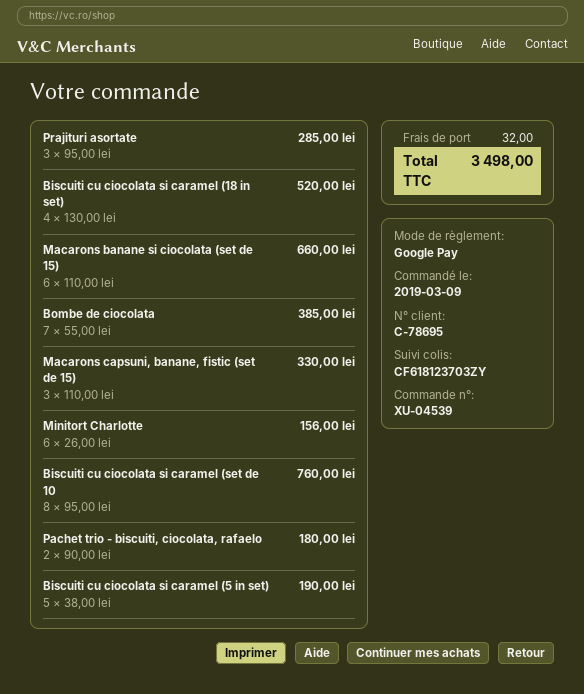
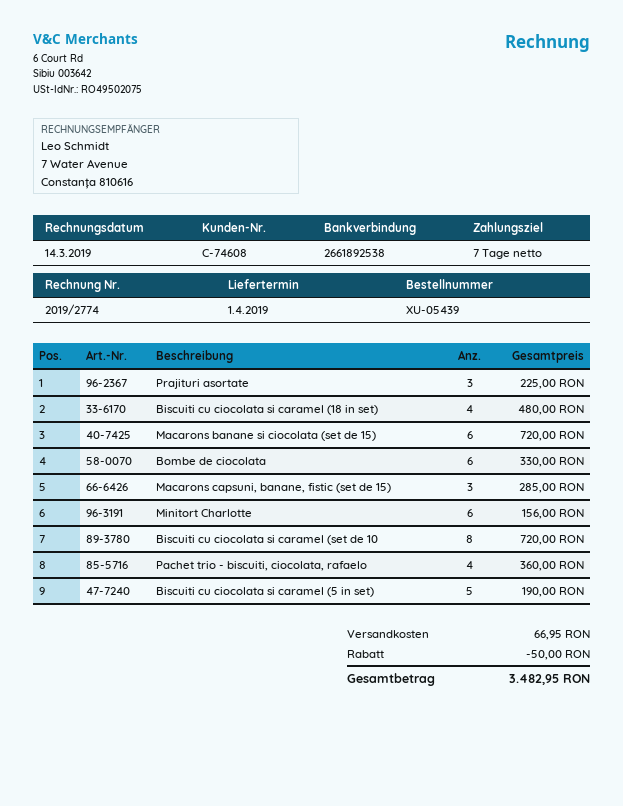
order number: XU-04539 -> XU-05439
customer number: C-78695 -> C-74608
Prajituri asortate: 3 for 285.00 -> 3 for 225.00
Biscuiti cu ciocolata si caramel (18 in set): 4 for 520.00 -> 4 for 480.00
Macarons banane si ciocolata (set de 15): 6 for 660.00 -> 6 for 720.00
Bombe de ciocolata: 7 for 385.00 -> 6 for 330.00
Macarons capsuni, banane, fistic (set de 15): 3 for 330.00 -> 3 for 285.00
Biscuiti cu ciocolata si caramel (set de 10: 8 for 760.00 -> 8 for 720.00
Pachet trio - biscuiti, ciocolata, rafaelo: 2 for 180.00 -> 4 for 360.00
discount: none -> 50.00
shipping: 32.00 -> 66.95
total: 3498.00 -> 3482.95

